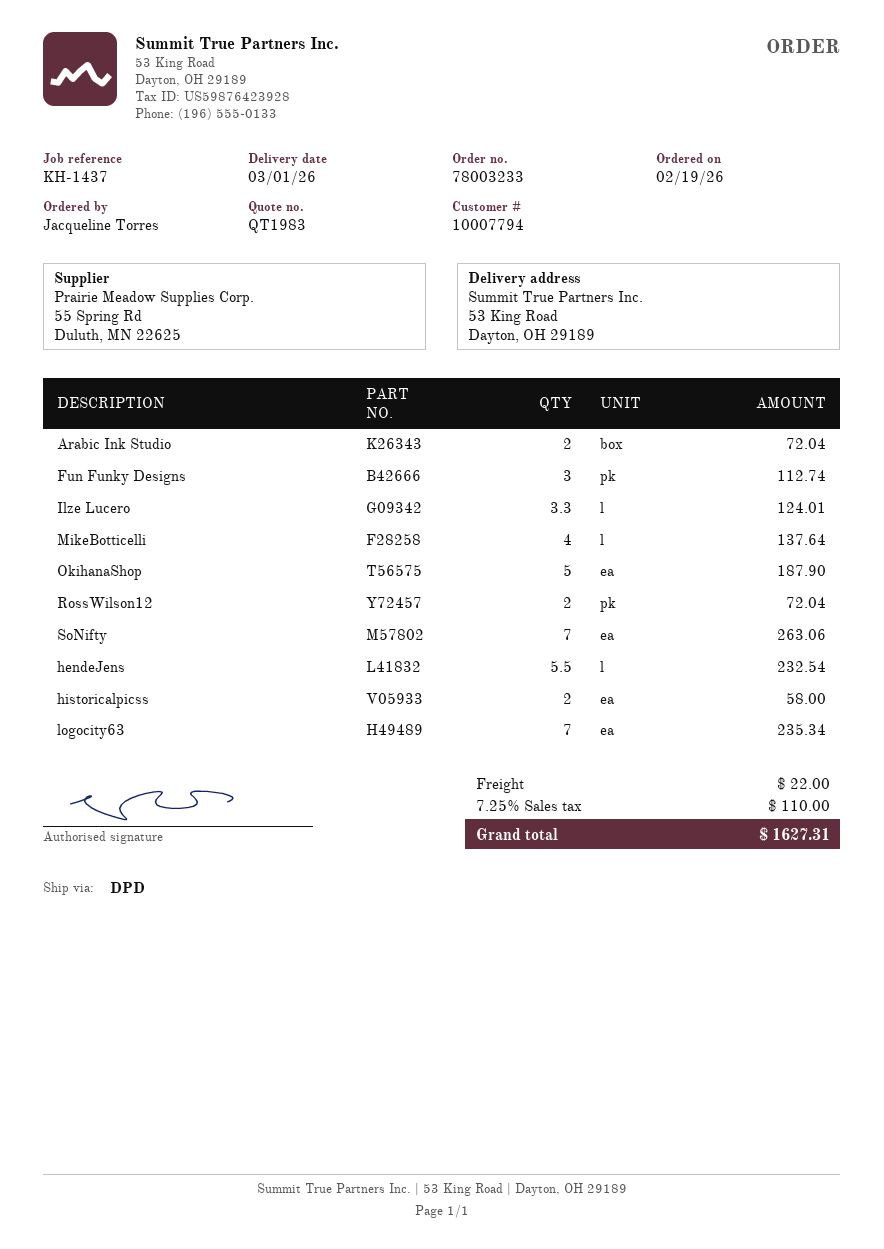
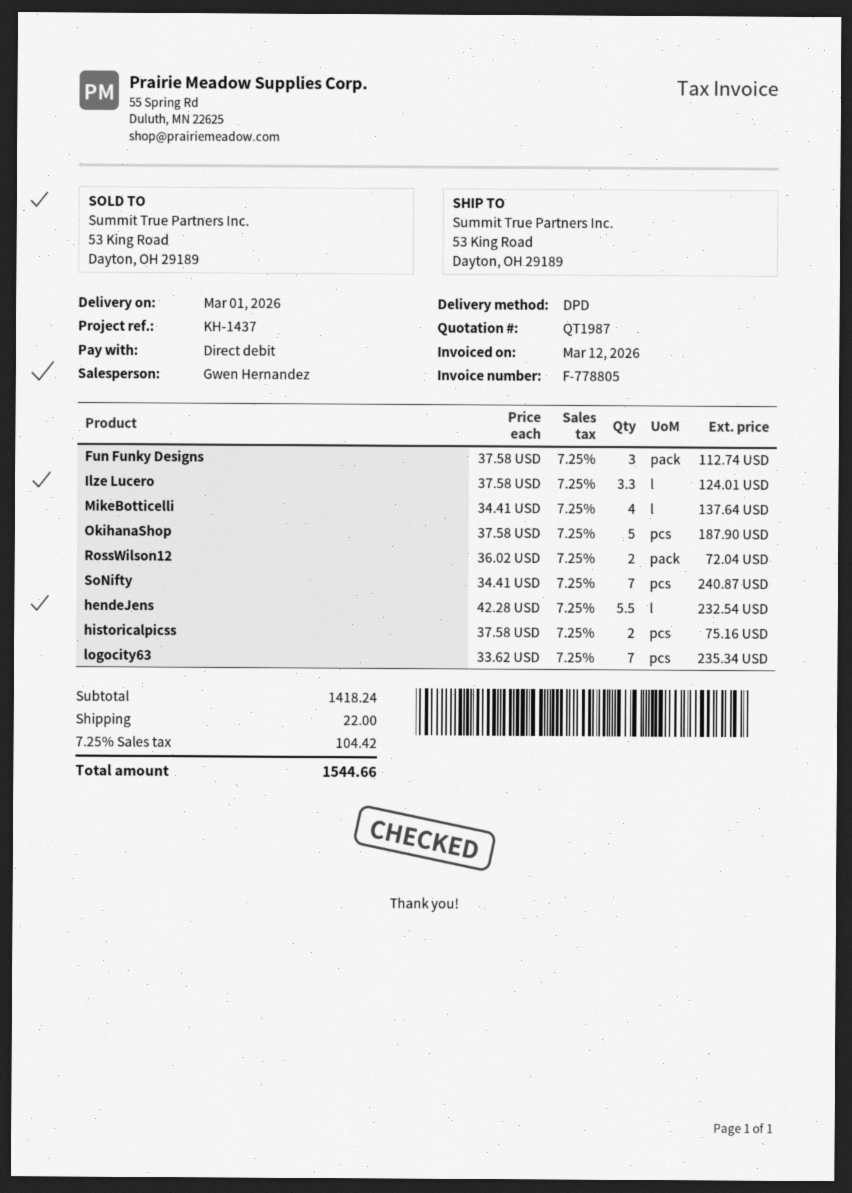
quote number: QT1983 -> QT1987
Arabic Ink Studio: 2 for 72.04 -> none
SoNifty: 7 for 263.06 -> 7 for 240.87
historicalpicss: 2 for 58.00 -> 2 for 75.16
tax: 7.25% = 110.00 -> 7.25% = 104.42
total: 1627.31 -> 1544.66

